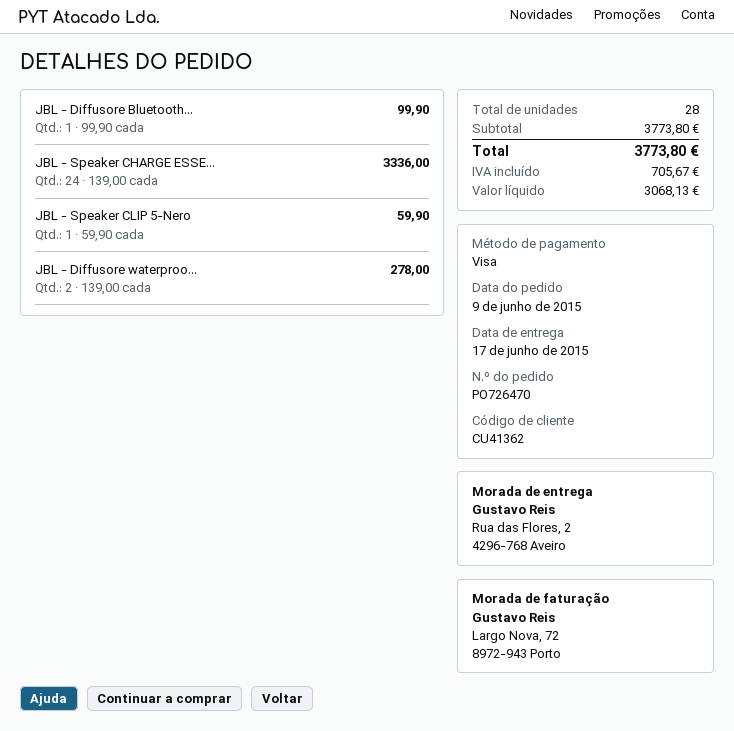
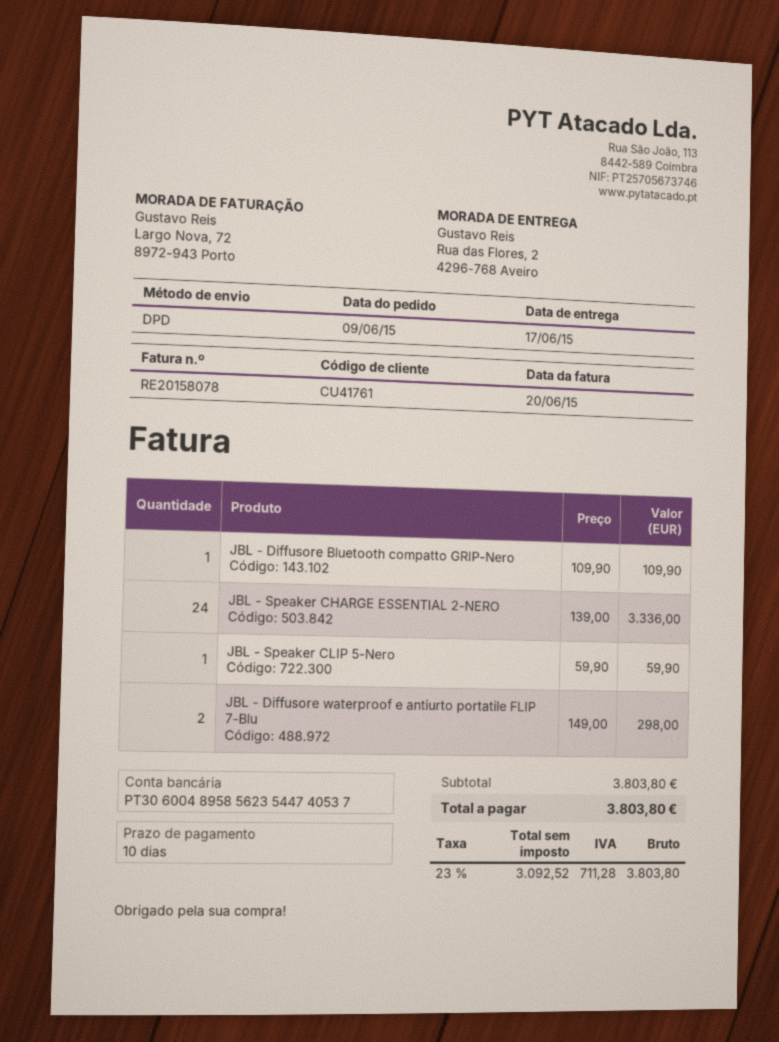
customer number: CU41362 -> CU41761
JBL - Diffusore Bluetooth...: 1 x 99.90 = 99.90 -> 1 x 109.90 = 109.90
JBL - Diffusore waterproo...: 2 x 139.00 = 278.00 -> 2 x 149.00 = 298.00
subtotal: 3773.80 -> 3803.80
net: 3068.13 -> 3092.52
tax: 705.67 -> 711.28
total: 3773.80 -> 3803.80

